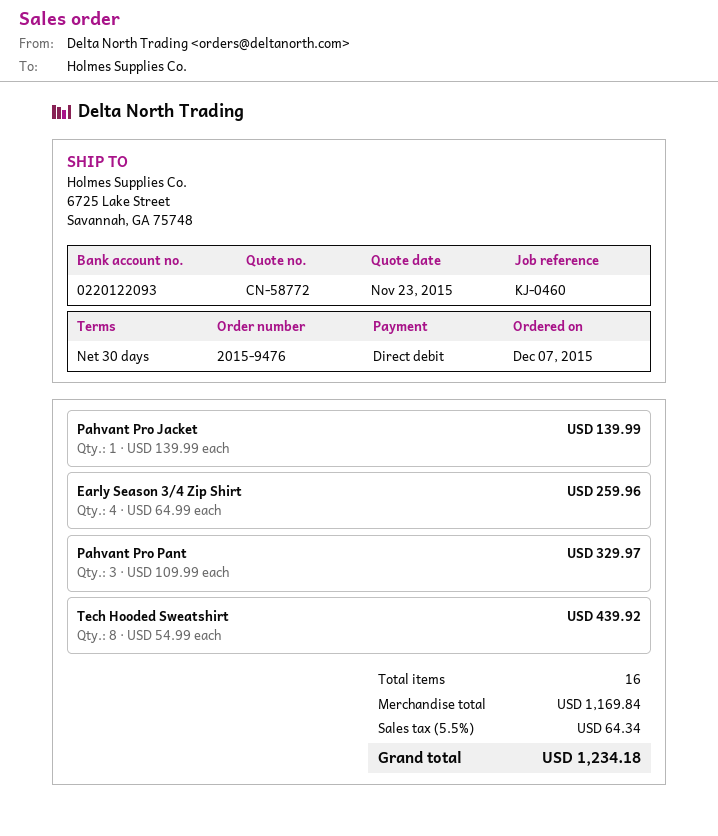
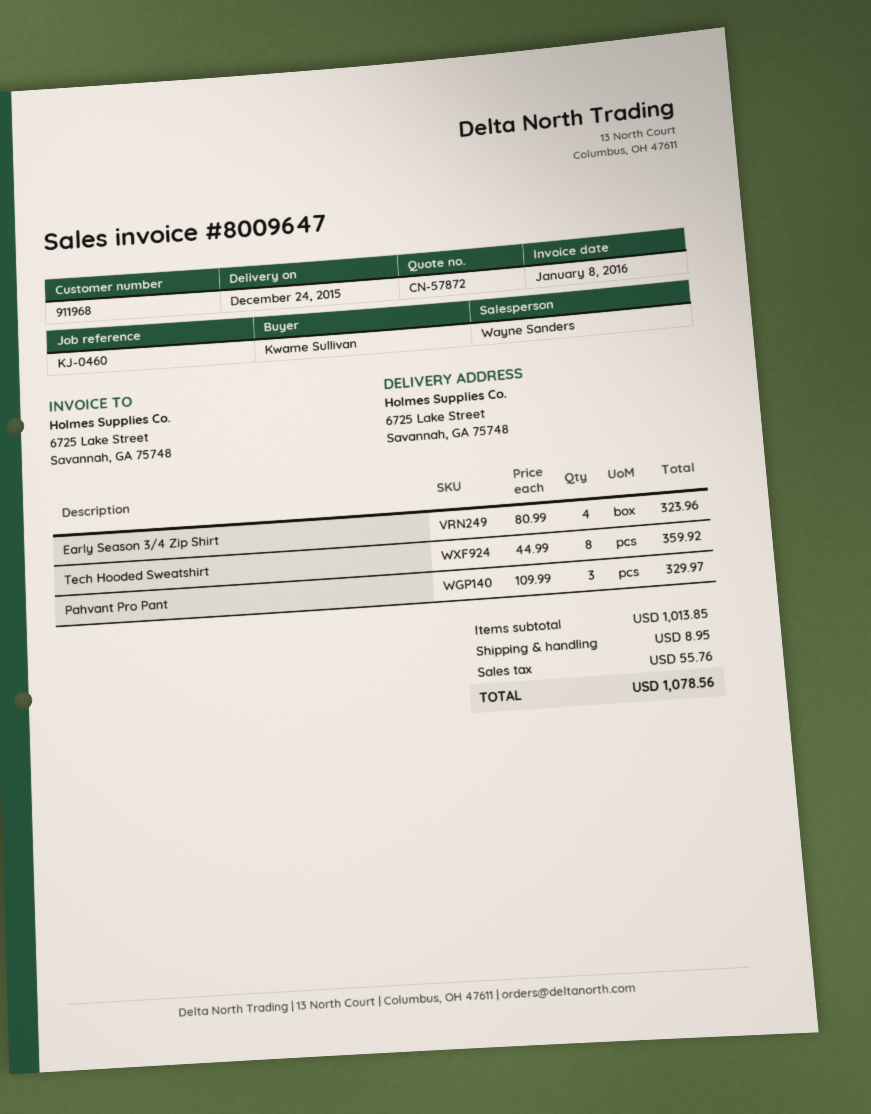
quote number: CN-58772 -> CN-57872
Pahvant Pro Jacket: 1 x 139.99 = 139.99 -> none
Early Season 3/4 Zip Shirt: 4 x 64.99 = 259.96 -> 4 x 80.99 = 323.96
Tech Hooded Sweatshirt: 8 x 54.99 = 439.92 -> 8 x 44.99 = 359.92
subtotal: 1169.84 -> 1013.85
shipping: none -> 8.95
tax: 64.34 -> 55.76
total: 1234.18 -> 1078.56

